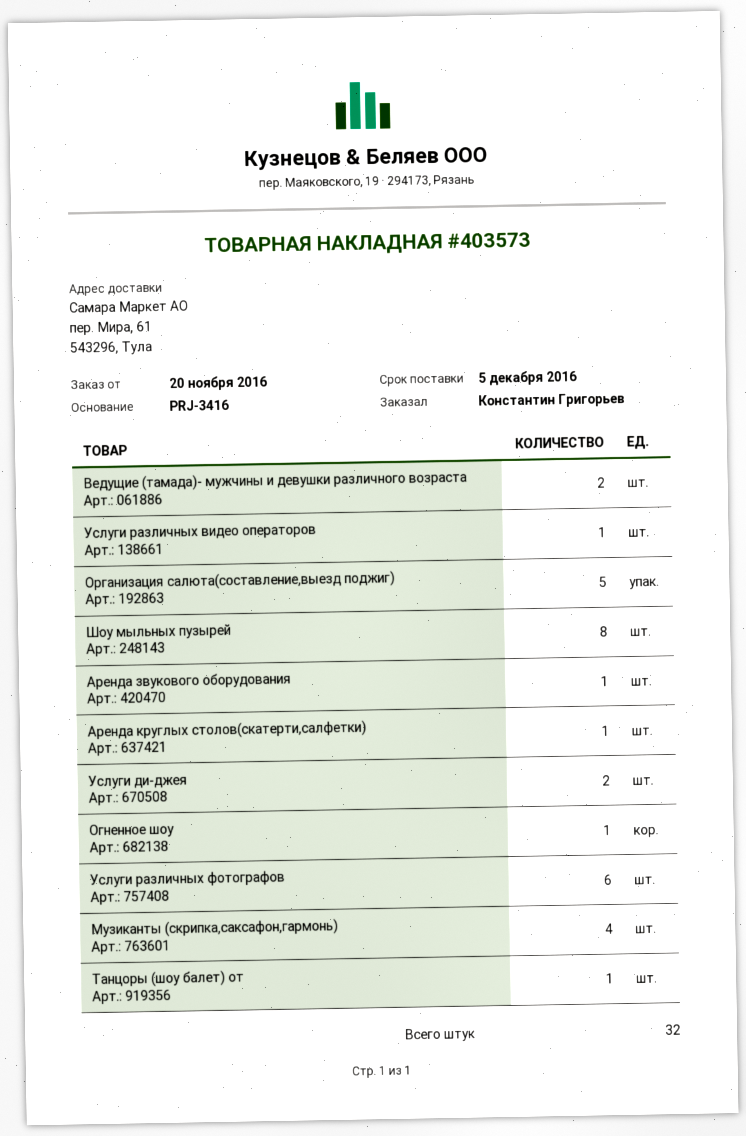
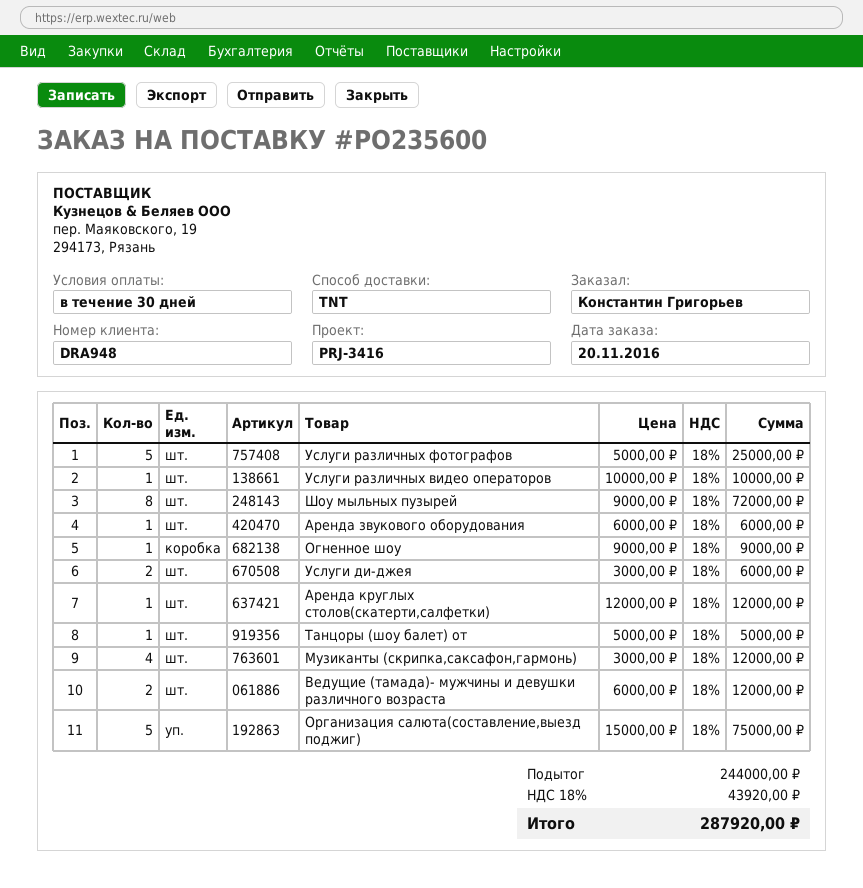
Услуги различных фотографов: 6 -> 5

